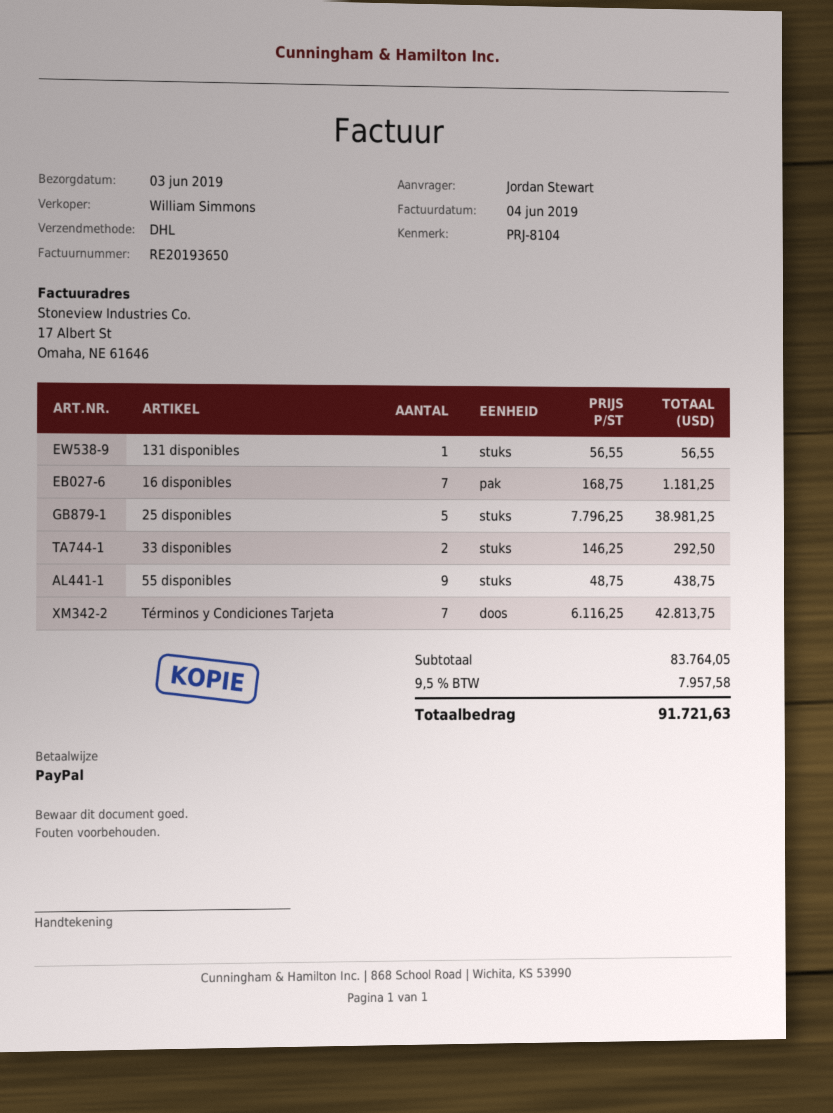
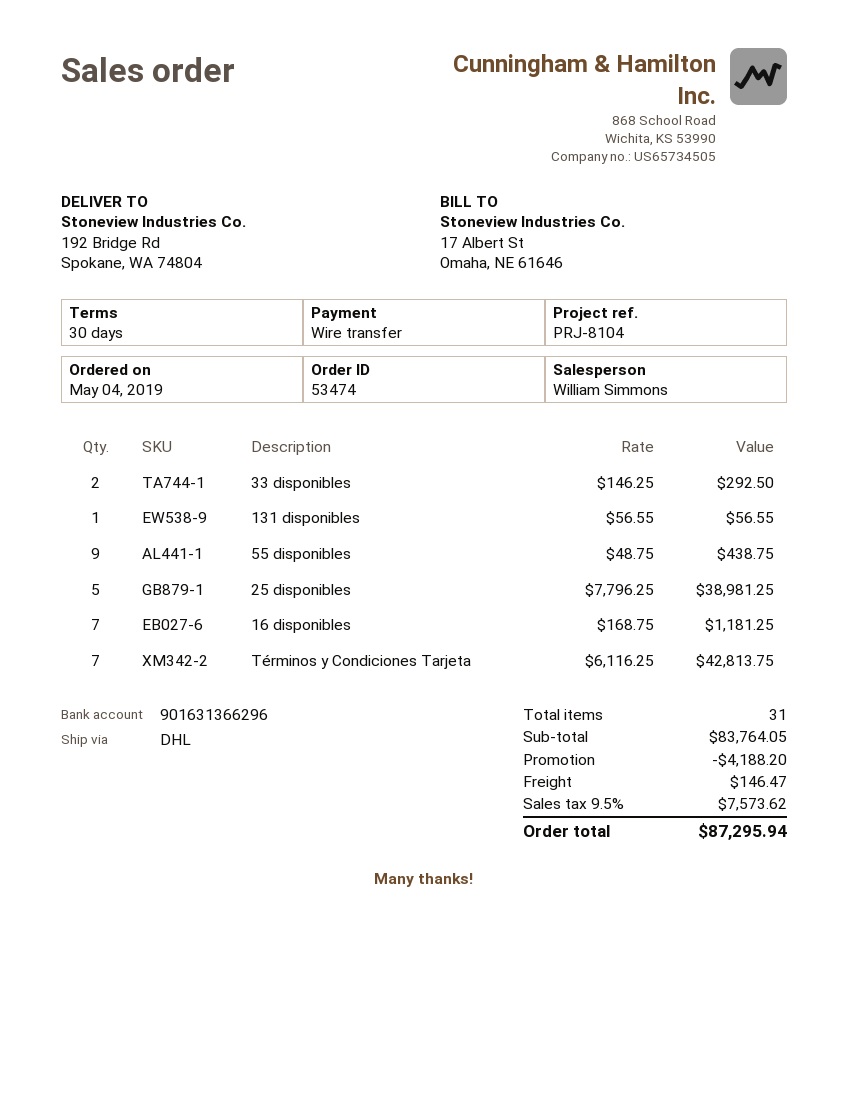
payment method: PayPal -> bank transfer
discount: none -> 4188.20
shipping: none -> 146.47
tax: 9.5% = 7957.58 -> 9.5% = 7573.62
total: 91721.63 -> 87295.94

